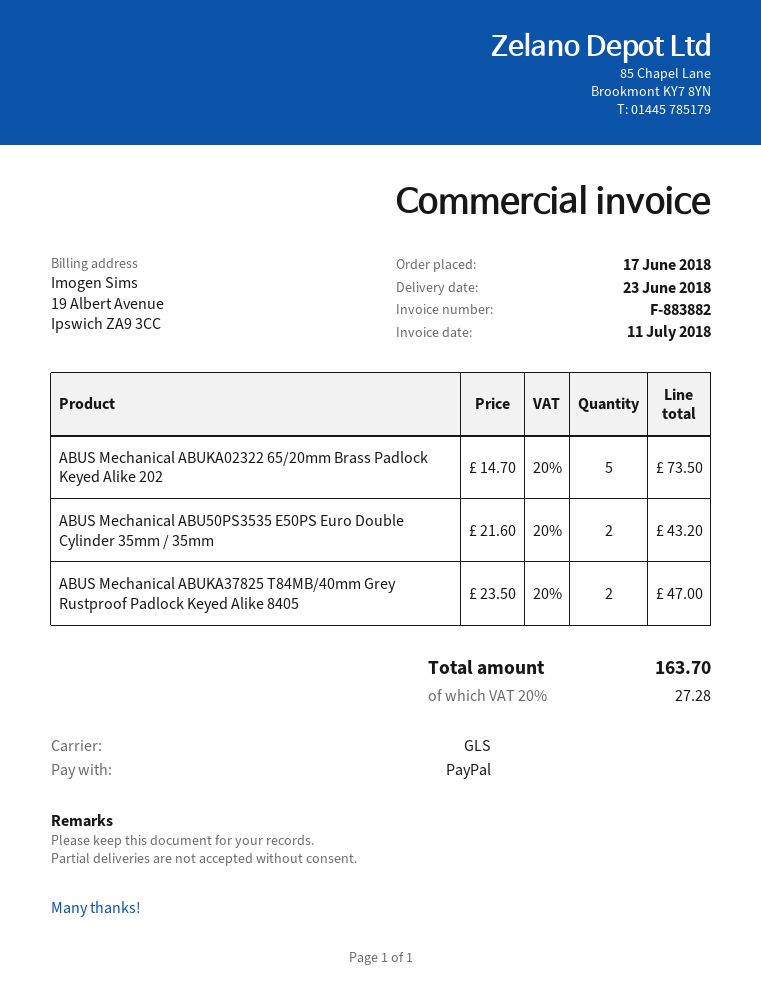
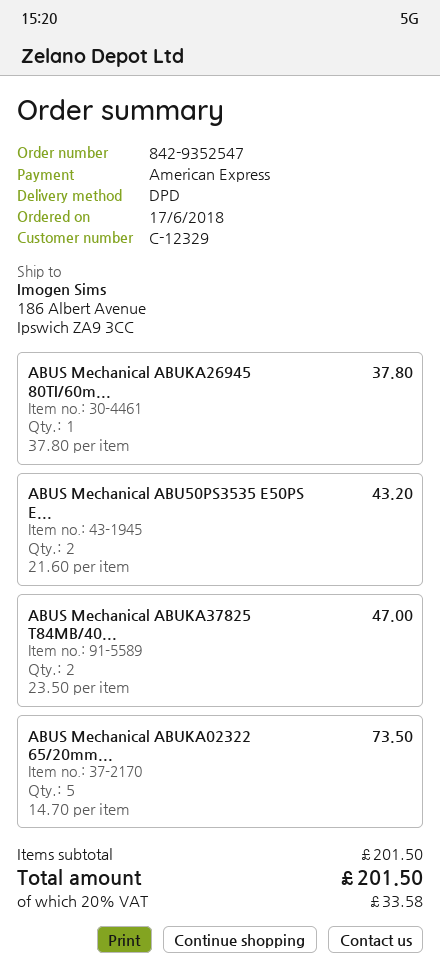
payment method: PayPal -> American Express
shipping method: GLS -> DPD
ABUS Mechanical ABUKA26945 80TI/60m...: none -> 1 x 37.80 = 37.80
tax: 20% = 27.28 -> 20% = 33.58
total: 163.70 -> 201.50

